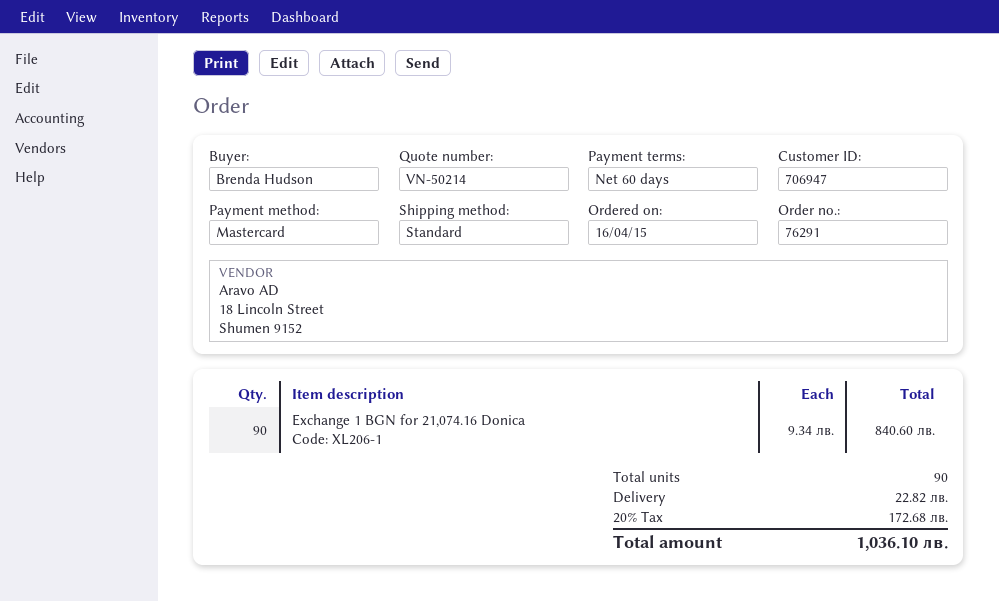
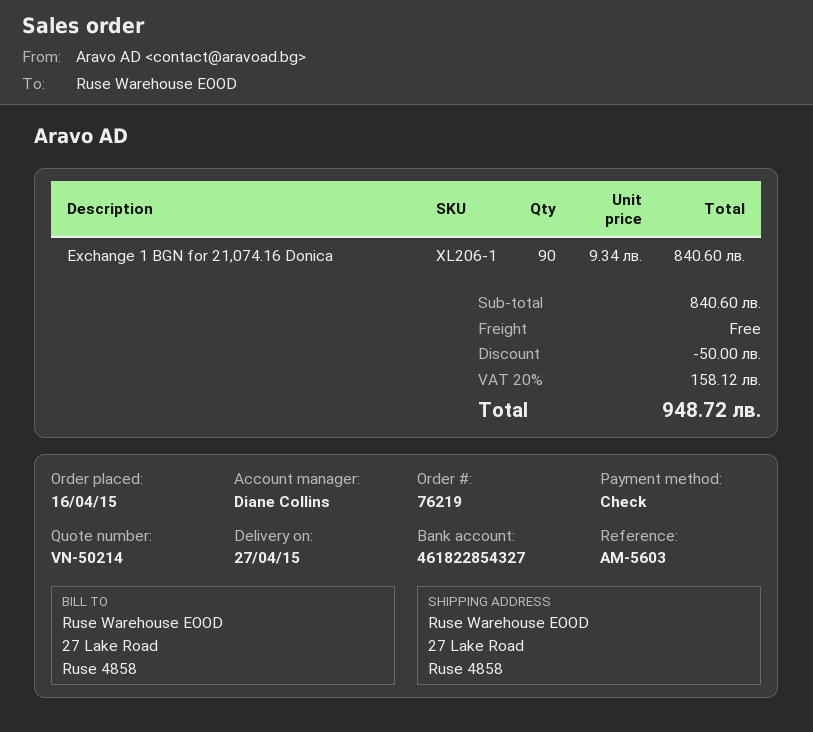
order number: 76291 -> 76219
payment method: Mastercard -> cheque
discount: none -> 50.00
shipping: 22.82 -> 0.00
tax: 20% = 172.68 -> 20% = 158.12
total: 1036.10 -> 948.72

